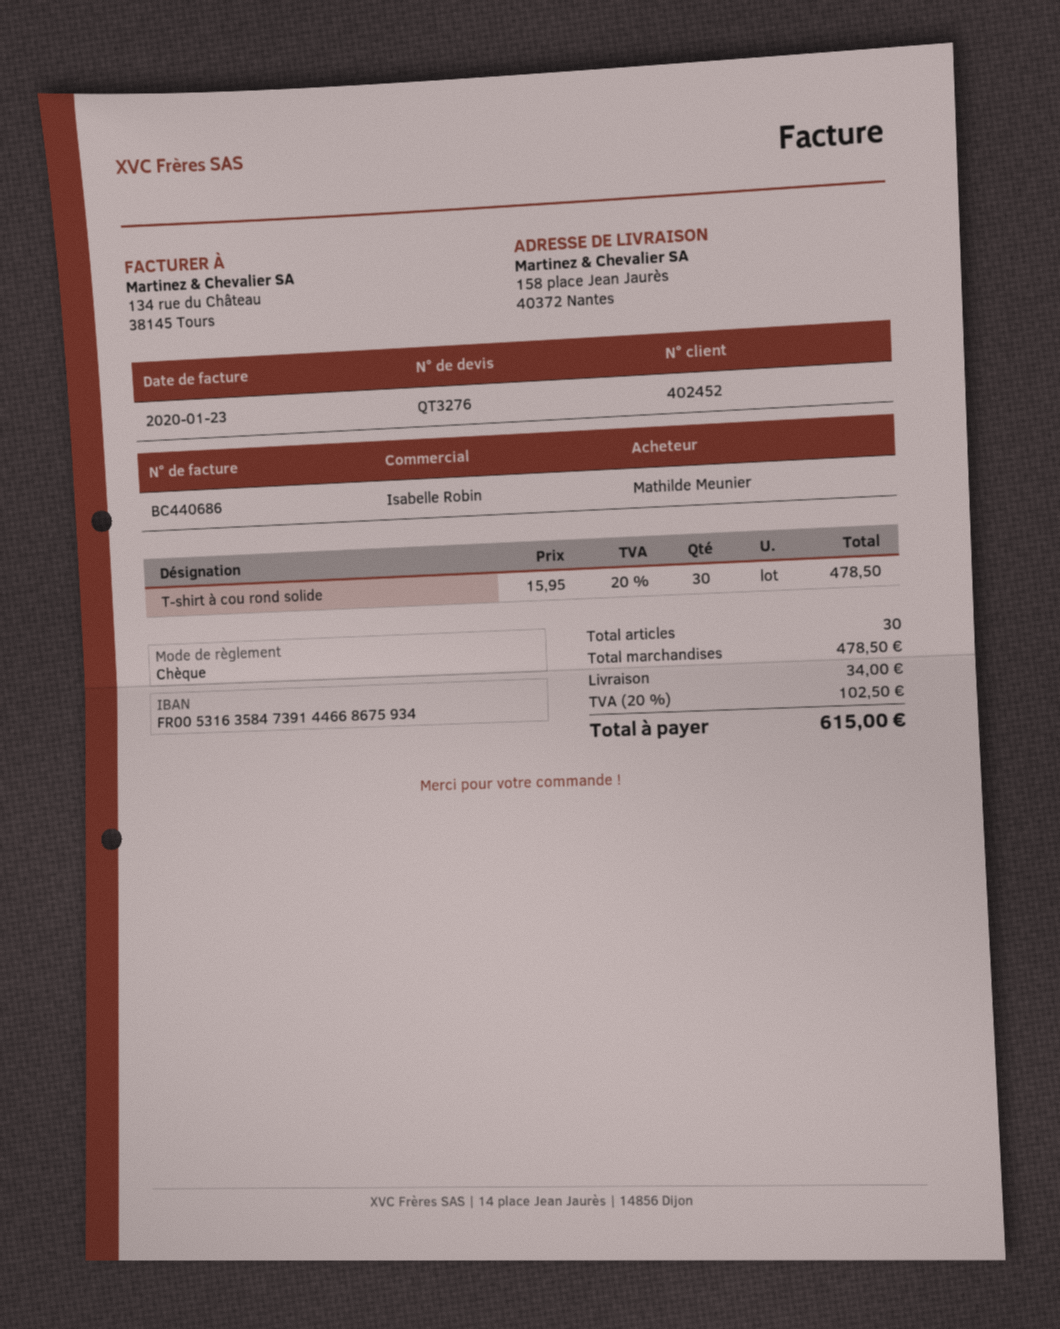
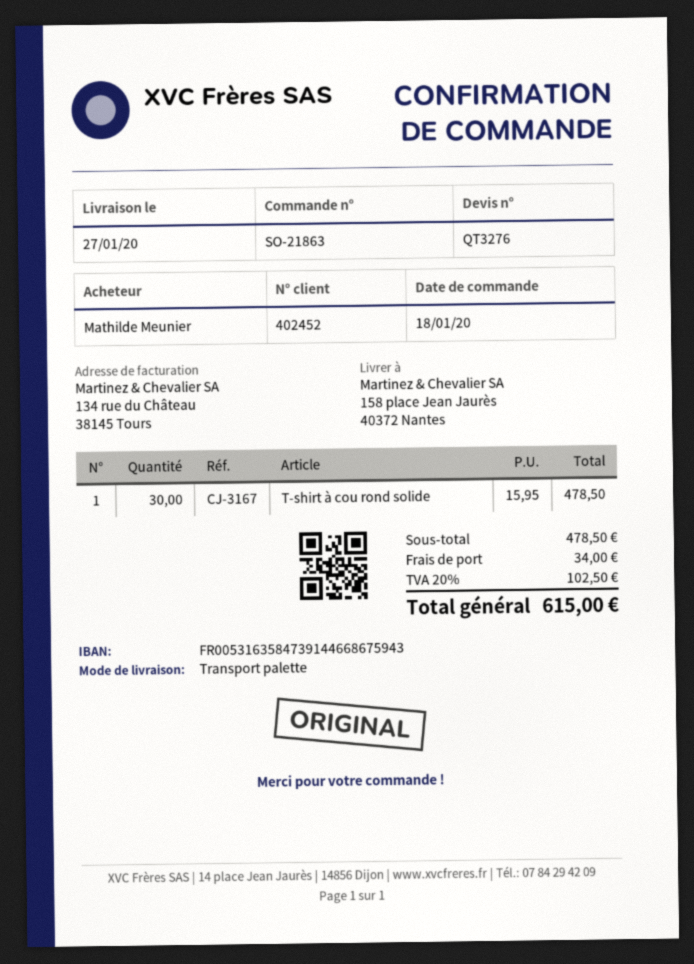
bank account: FR0053163584739144668675934 -> FR0053163584739144668675943

